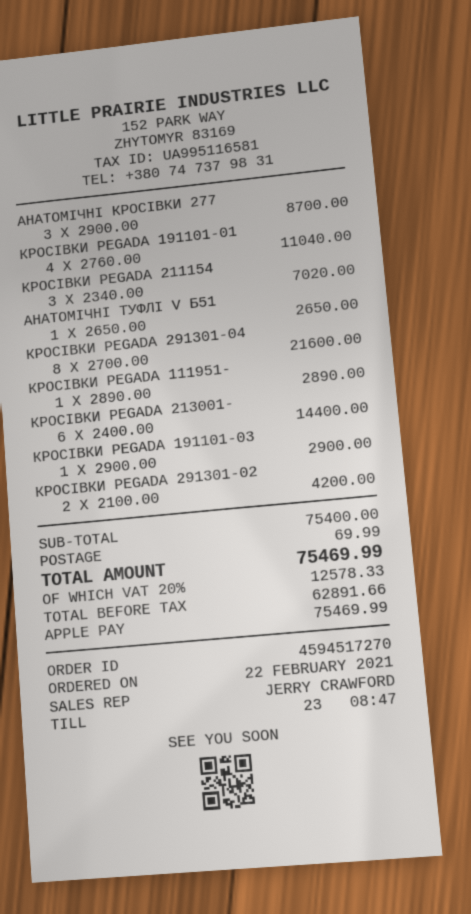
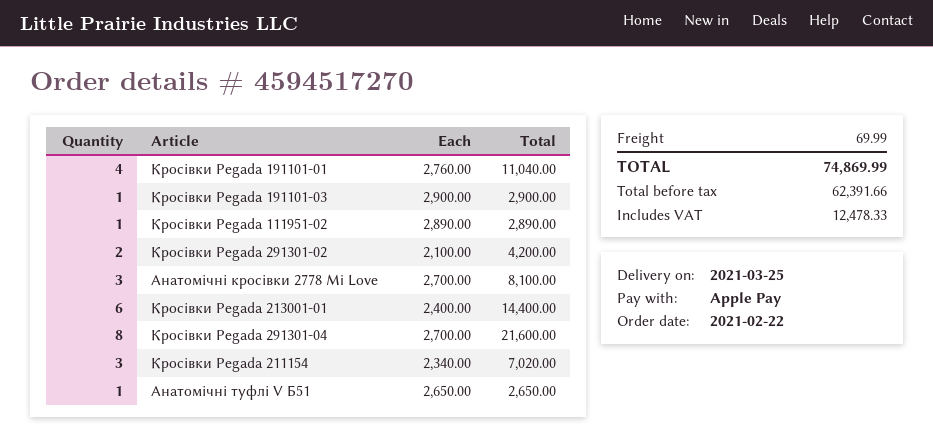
АНАТОМІЧНІ КРОСІВКИ 277: 3 x 2900.00 = 8700.00 -> 3 x 2700.00 = 8100.00
net: 62891.66 -> 62391.66
tax: 12578.33 -> 12478.33
total: 75469.99 -> 74869.99

